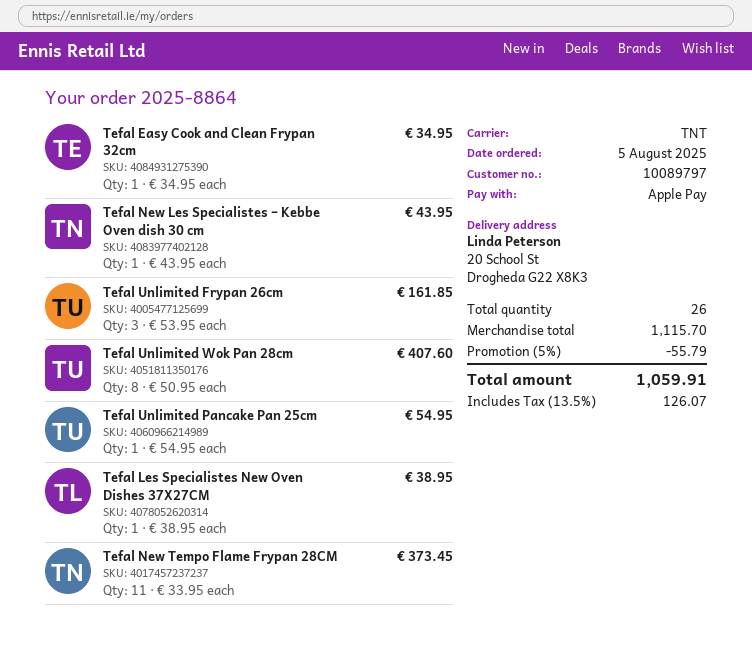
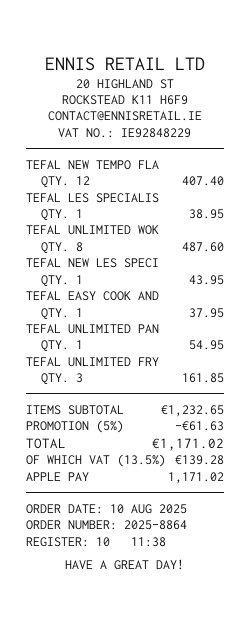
order date: 2025-08-05 -> 2025-08-10
Tefal Easy Cook and Clean Frypan 32cm: 1 for 34.95 -> 1 for 37.95
Tefal Unlimited Wok Pan 28cm: 8 for 407.60 -> 8 for 487.60
Tefal New Tempo Flame Frypan 28CM: 11 for 373.45 -> 12 for 407.40
subtotal: 1115.70 -> 1232.65
discount: 5% = 55.79 -> 5% = 61.63
tax: 13.5% = 126.07 -> 13.5% = 139.28
total: 1059.91 -> 1171.02

